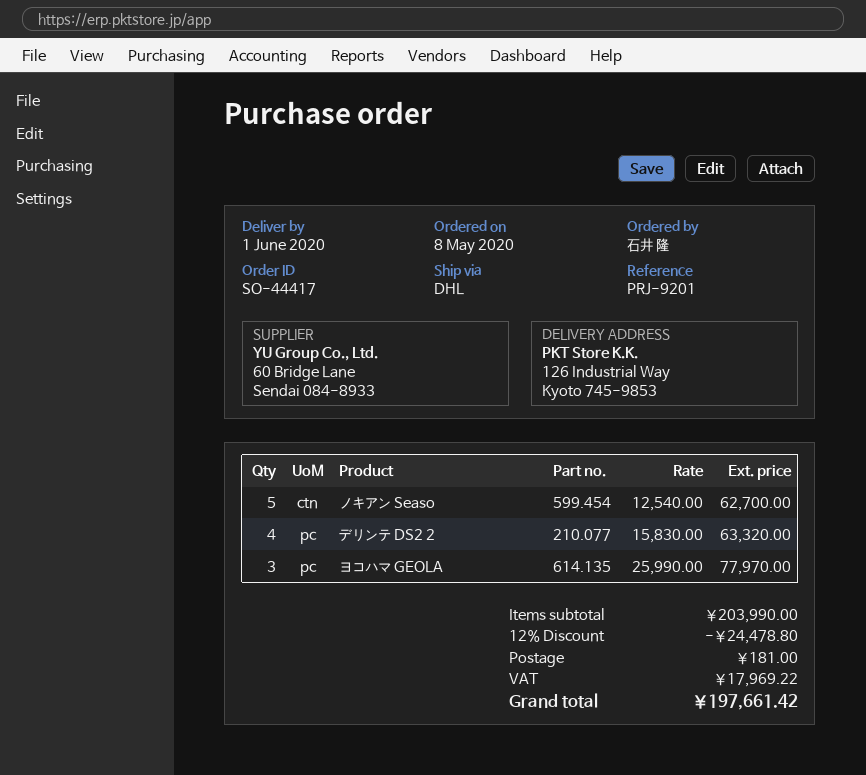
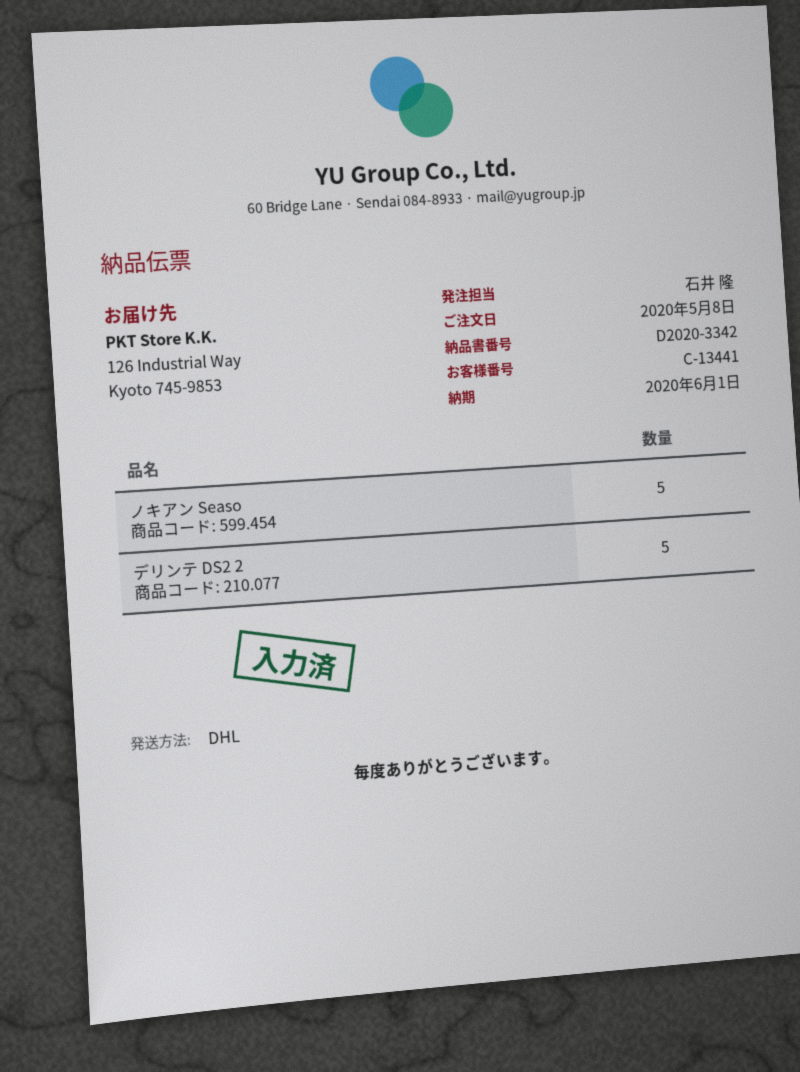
デリンテ DS2 2: 4 -> 5
ヨコハマ GEOLA: 3 -> none

